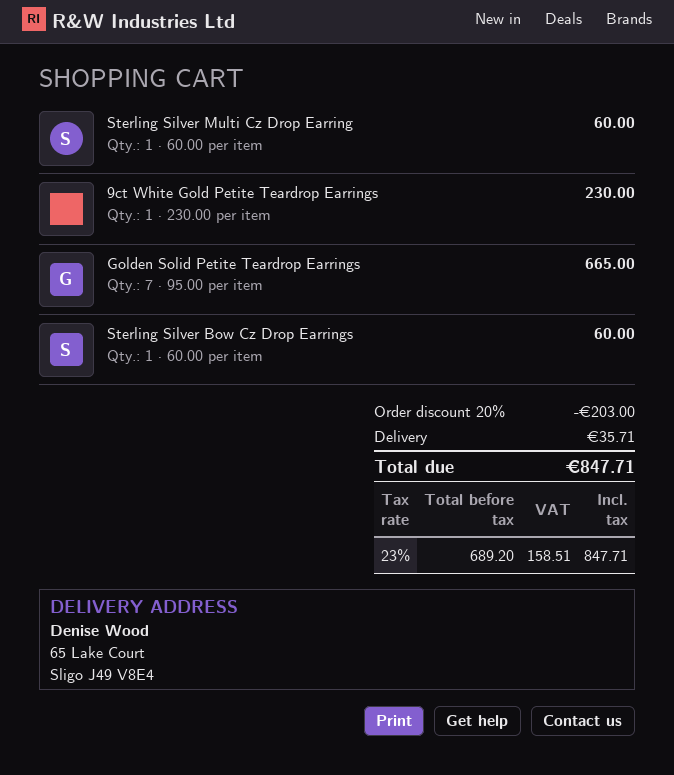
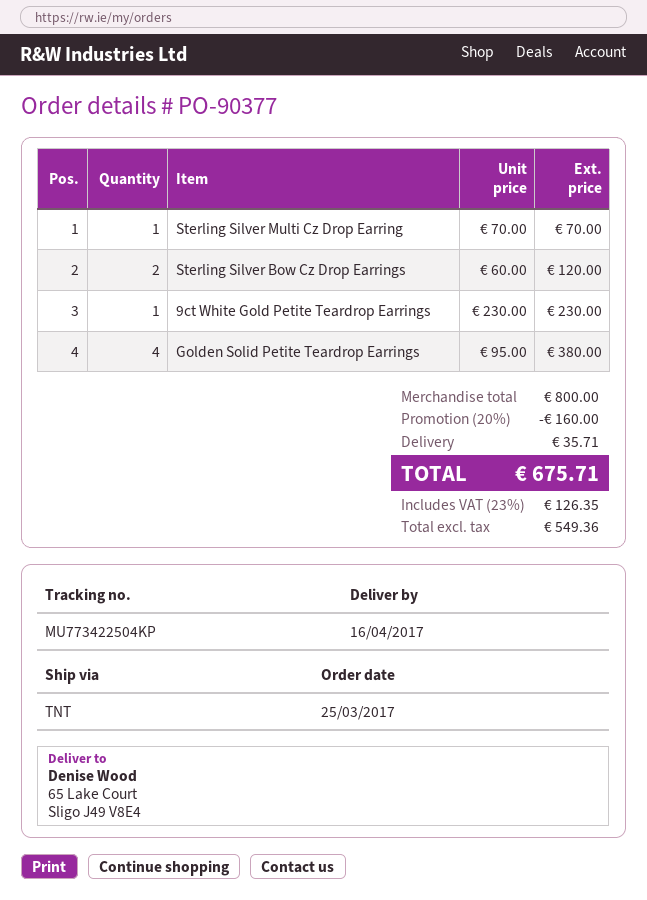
Sterling Silver Multi Cz Drop Earring: 1 x 60.00 = 60.00 -> 1 x 70.00 = 70.00
Golden Solid Petite Teardrop Earrings: 7 x 95.00 = 665.00 -> 4 x 95.00 = 380.00
Sterling Silver Bow Cz Drop Earrings: 1 x 60.00 = 60.00 -> 2 x 60.00 = 120.00
discount: 20% = 203.00 -> 20% = 160.00
net: 689.20 -> 549.36
tax: 23% = 158.51 -> 23% = 126.35
total: 847.71 -> 675.71

